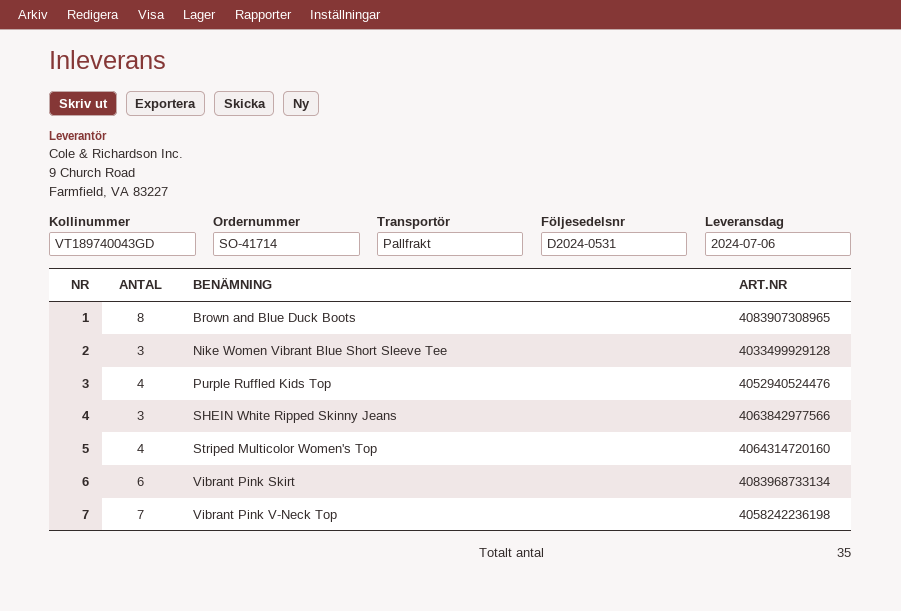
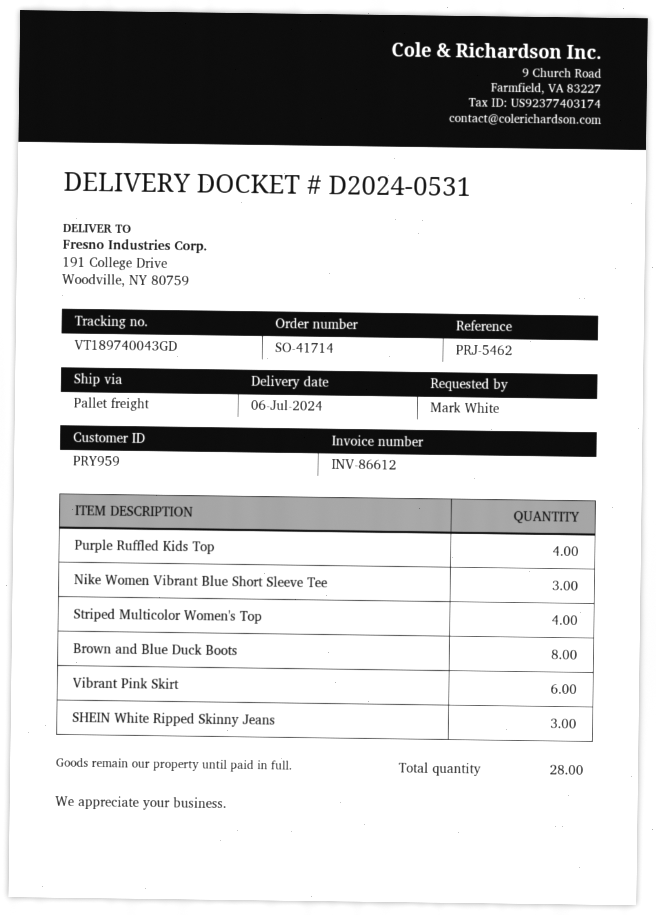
Vibrant Pink V-Neck Top: 7 -> none
total quantity: 35 -> 28

